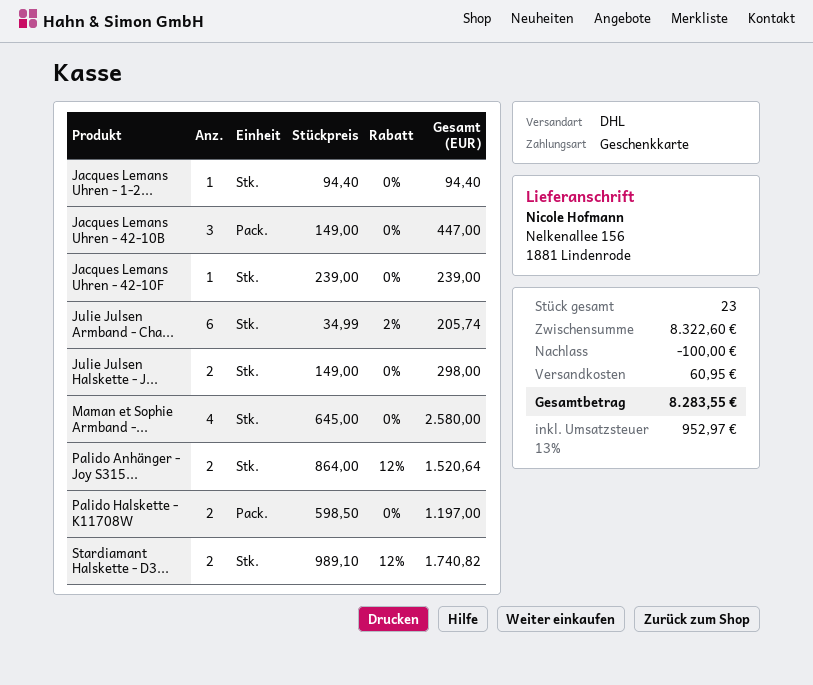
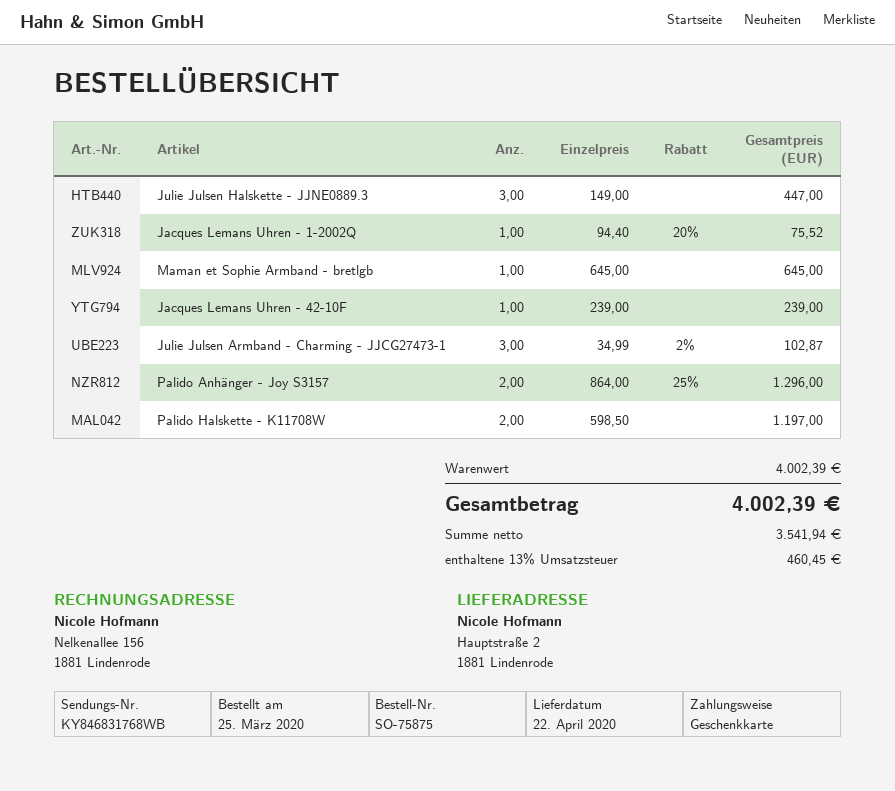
ship to: Nelkenallee 156, 1881 Lindenrode -> Hauptstraße 2, 1881 Lindenrode
Jacques Lemans Uhren - 1-2...: 1 x 94.40 = 94.40 -> 1 x 94.40 - 20% = 75.52
Jacques Lemans Uhren - 42-10B: 3 x 149.00 = 447.00 -> none
Julie Julsen Armband - Cha...: 6 x 34.99 - 2% = 205.74 -> 3 x 34.99 - 2% = 102.87
Julie Julsen Halskette - J...: 2 x 149.00 = 298.00 -> 3 x 149.00 = 447.00
Maman et Sophie Armband -...: 4 x 645.00 = 2580.00 -> 1 x 645.00 = 645.00
Palido Anhänger - Joy S315...: 2 x 864.00 - 12% = 1520.64 -> 2 x 864.00 - 25% = 1296.00
Stardiamant Halskette - D3...: 2 x 989.10 - 12% = 1740.82 -> none
subtotal: 8322.60 -> 4002.39
discount: 100.00 -> none
shipping: 60.95 -> none
tax: 13% = 952.97 -> 13% = 460.45
total: 8283.55 -> 4002.39

